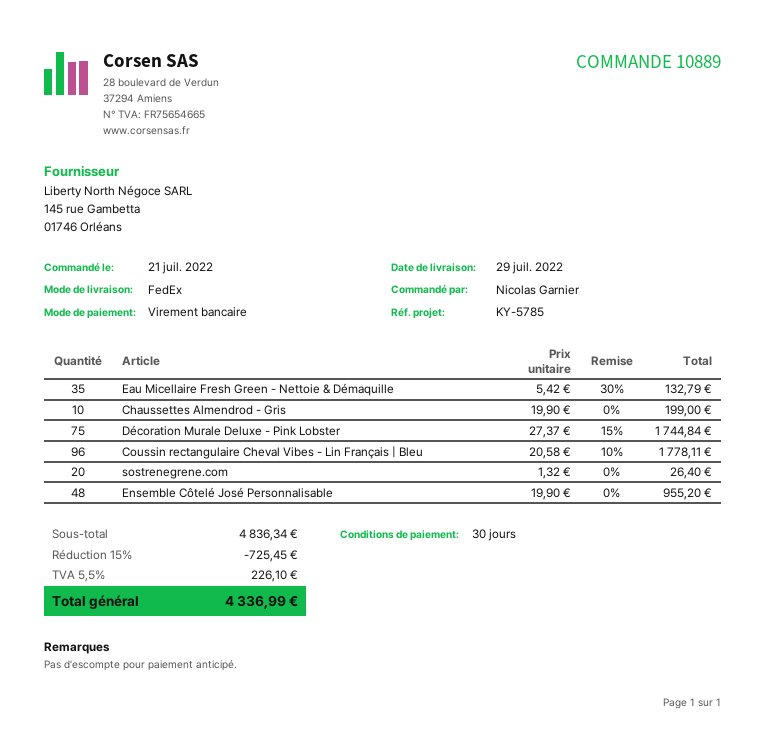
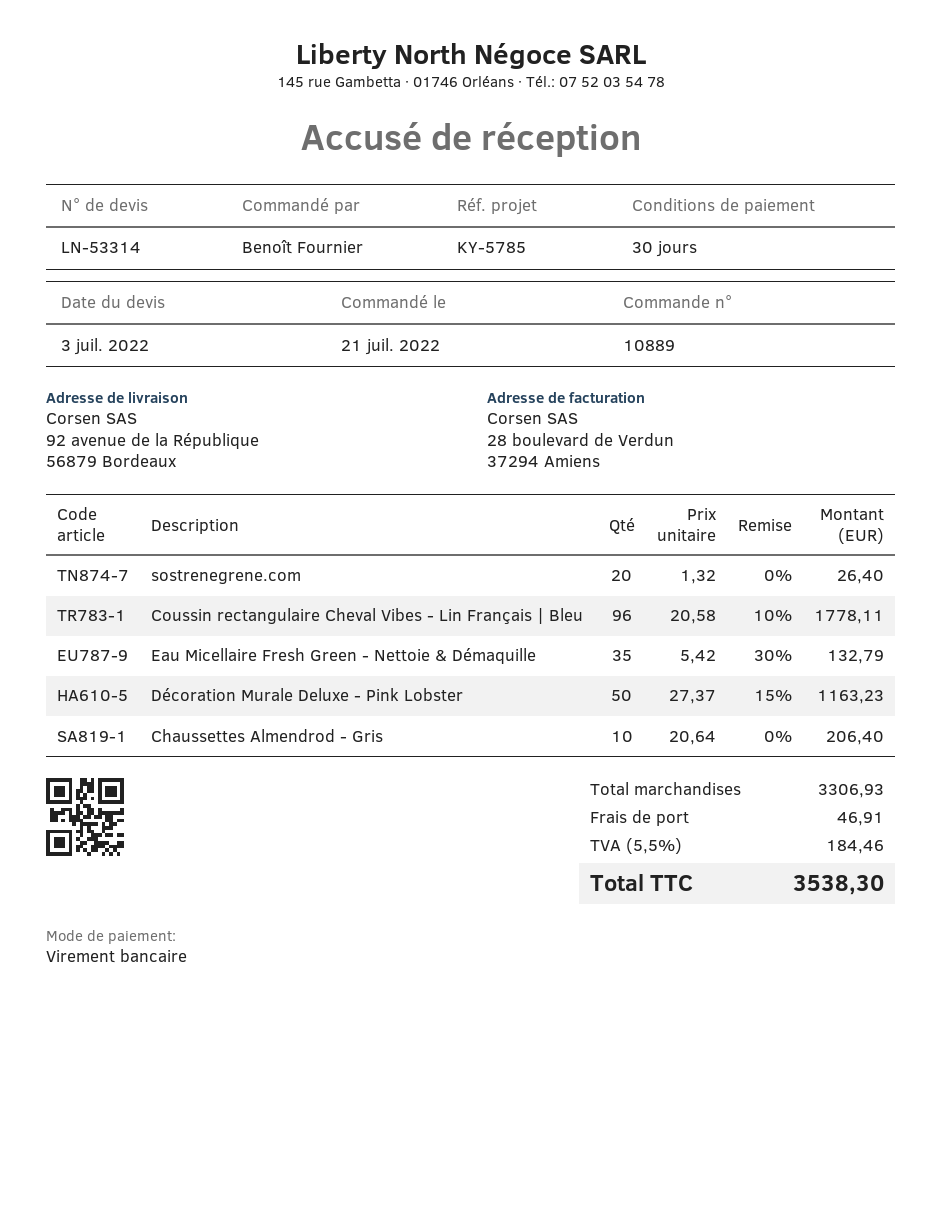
ordered by: Nicolas Garnier -> Benoît Fournier
Chaussettes Almendrod - Gris: 10 x 19.90 = 199.00 -> 10 x 20.64 = 206.40
Décoration Murale Deluxe - Pink Lobster: 75 x 27.37 - 15% = 1744.84 -> 50 x 27.37 - 15% = 1163.23
Ensemble Côtelé José Personnalisable: 48 x 19.90 = 955.20 -> none
subtotal: 4836.34 -> 3306.93
discount: 15% = 725.45 -> none
shipping: none -> 46.91
tax: 5.5% = 226.10 -> 5.5% = 184.46
total: 4336.99 -> 3538.30

